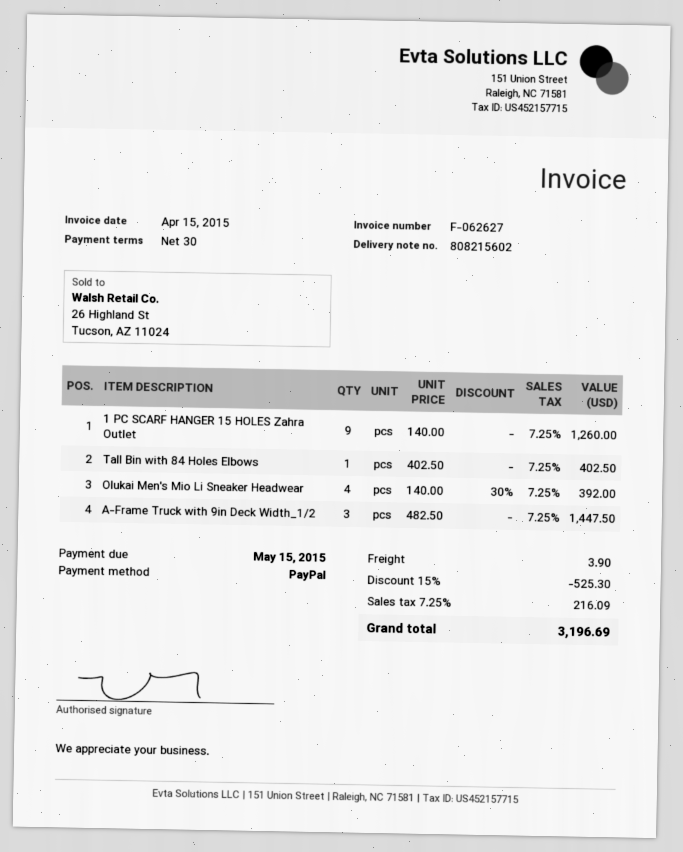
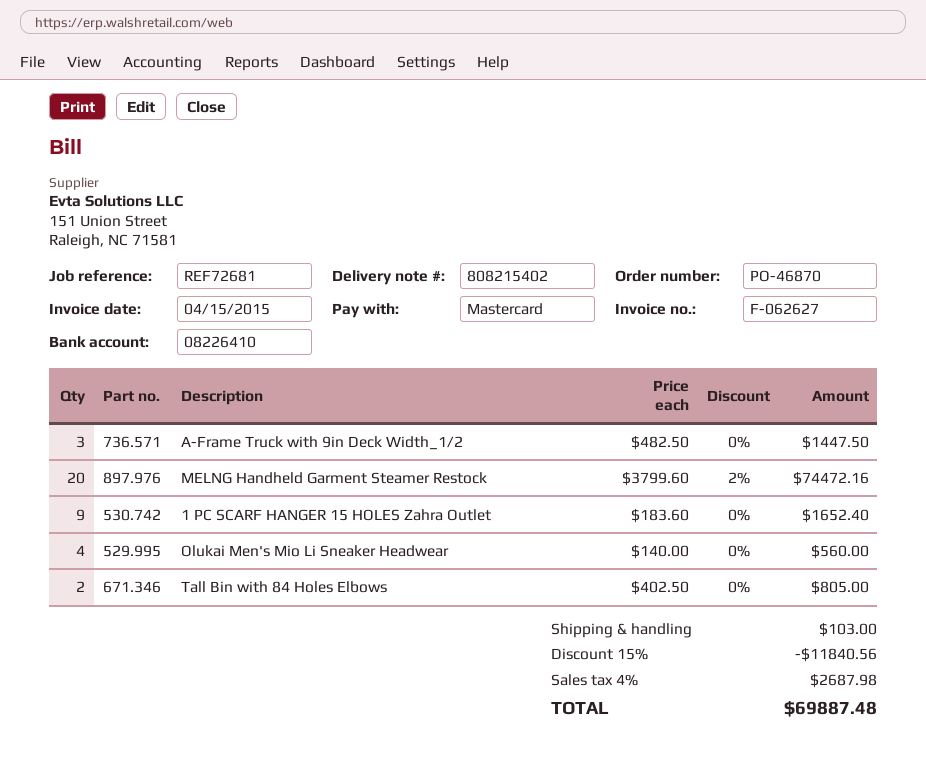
delivery note number: 808215602 -> 808215402
payment method: PayPal -> Mastercard
1 PC SCARF HANGER 15 HOLES Zahra Outlet: 9 x 140.00 = 1260.00 -> 9 x 183.60 = 1652.40
Tall Bin with 84 Holes Elbows: 1 x 402.50 = 402.50 -> 2 x 402.50 = 805.00
Olukai Men's Mio Li Sneaker Headwear: 4 x 140.00 - 30% = 392.00 -> 4 x 140.00 = 560.00
MELNG Handheld Garment Steamer Restock: none -> 20 x 3799.60 - 2% = 74472.16
discount: 15% = 525.30 -> 15% = 11840.56
shipping: 3.90 -> 103.00
tax: 7.25% = 216.09 -> 4% = 2687.98
total: 3196.69 -> 69887.48

